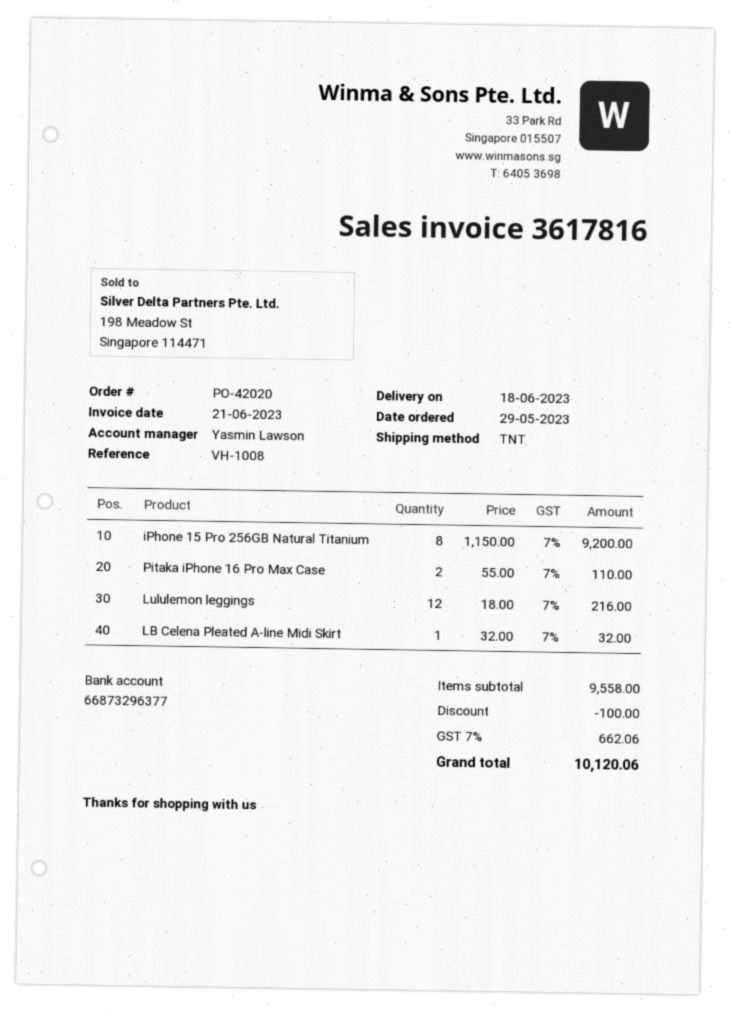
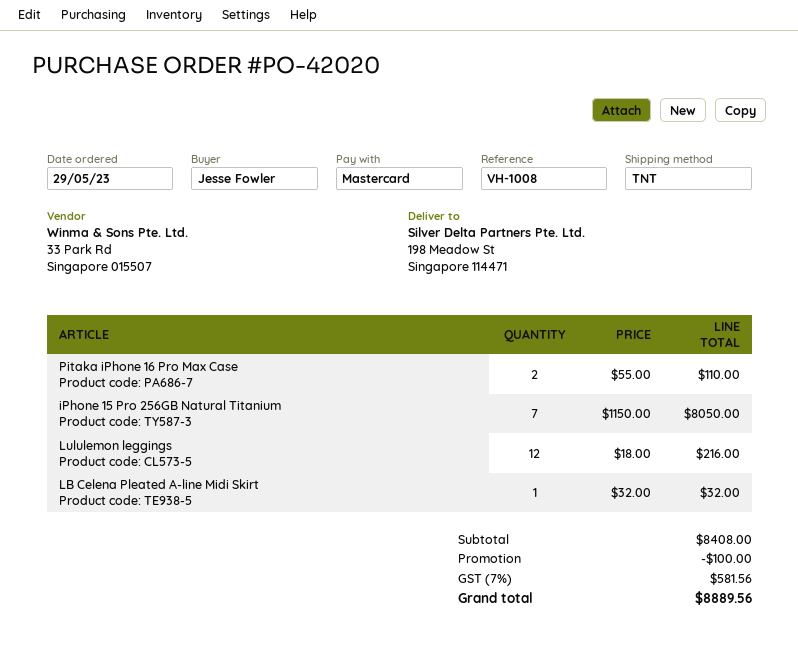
iPhone 15 Pro 256GB Natural Titanium: 8 x 1150.00 = 9200.00 -> 7 x 1150.00 = 8050.00
subtotal: 9558.00 -> 8408.00
tax: 7% = 662.06 -> 7% = 581.56
total: 10120.06 -> 8889.56

